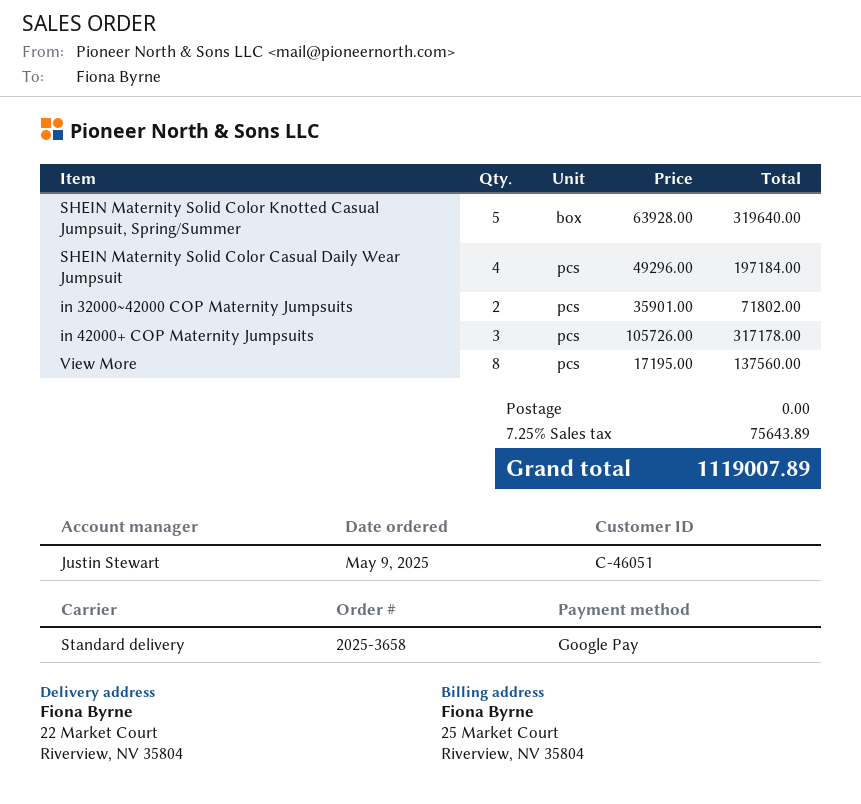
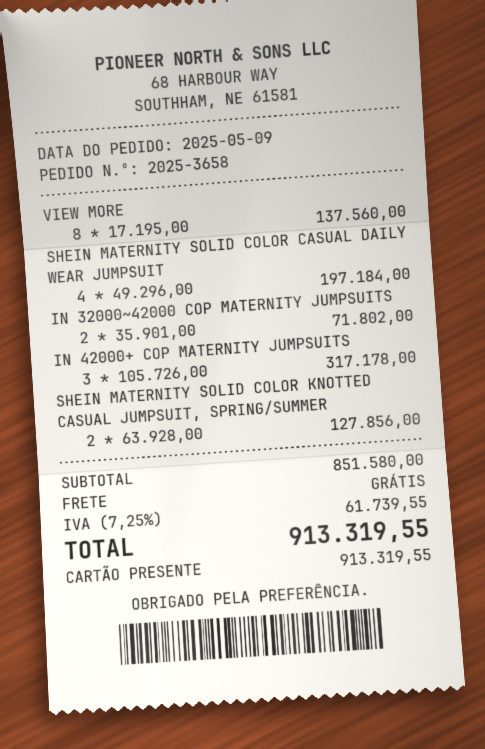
payment method: Google Pay -> gift card
SHEIN Maternity Solid Color Knotted Casual Jumpsuit, Spring/Summer: 5 x 63928.00 = 319640.00 -> 2 x 63928.00 = 127856.00
tax: 7.25% = 75643.89 -> 7.25% = 61739.55
total: 1119007.89 -> 913319.55

